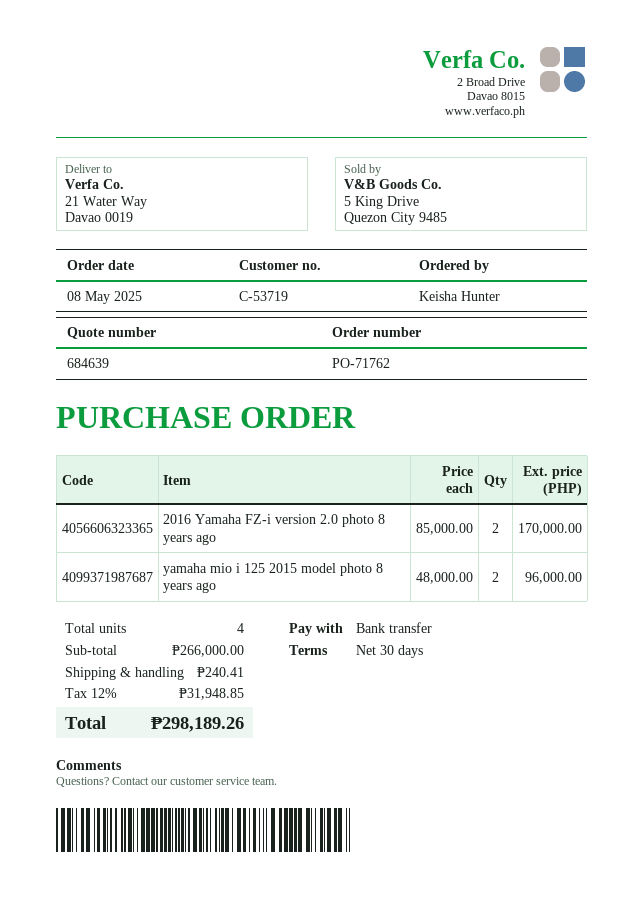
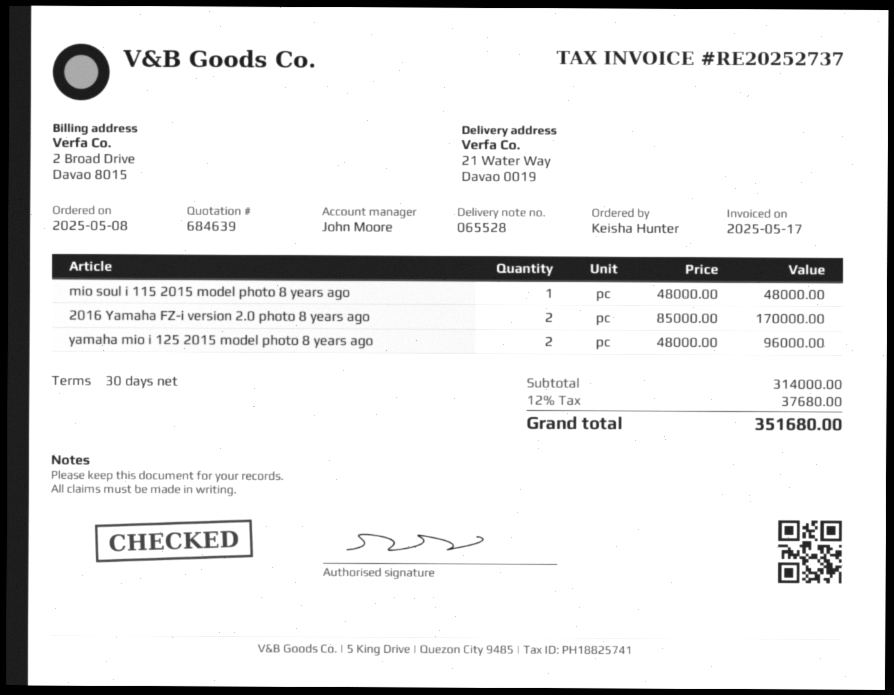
mio soul i 115 2015 model photo 8 years ago: none -> 1 x 48000.00 = 48000.00
subtotal: 266000.00 -> 314000.00
shipping: 240.41 -> none
tax: 12% = 31948.85 -> 12% = 37680.00
total: 298189.26 -> 351680.00

